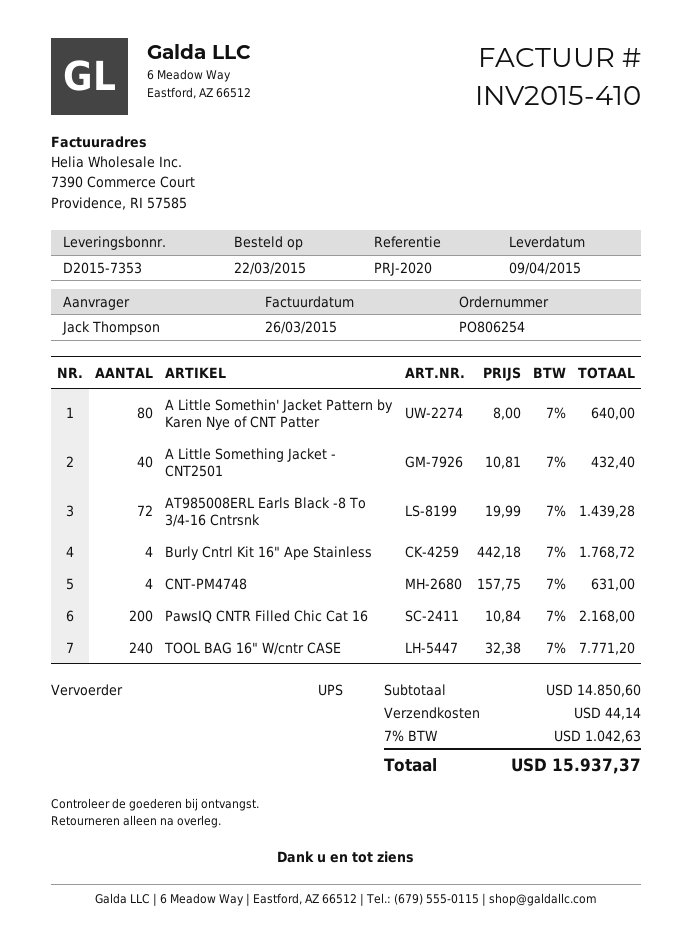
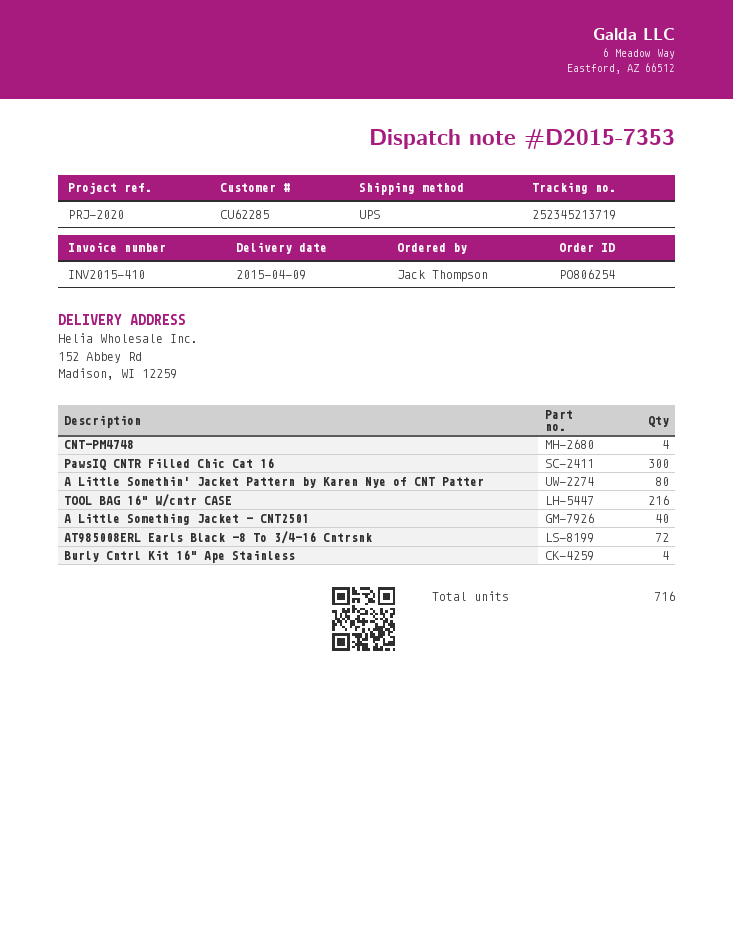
PawsIQ CNTR Filled Chic Cat 16: 200 -> 300
TOOL BAG 16" W/cntr CASE: 240 -> 216

